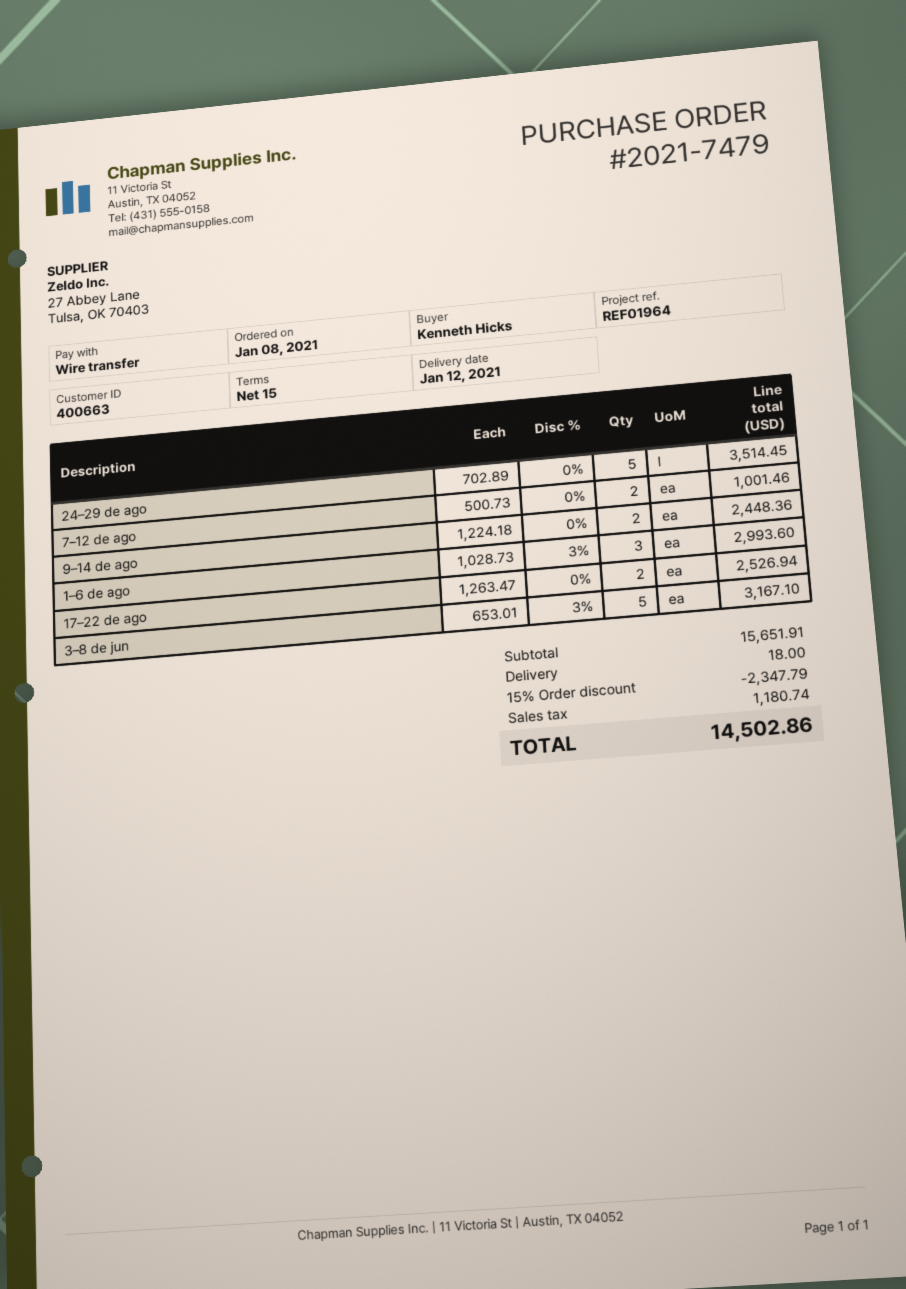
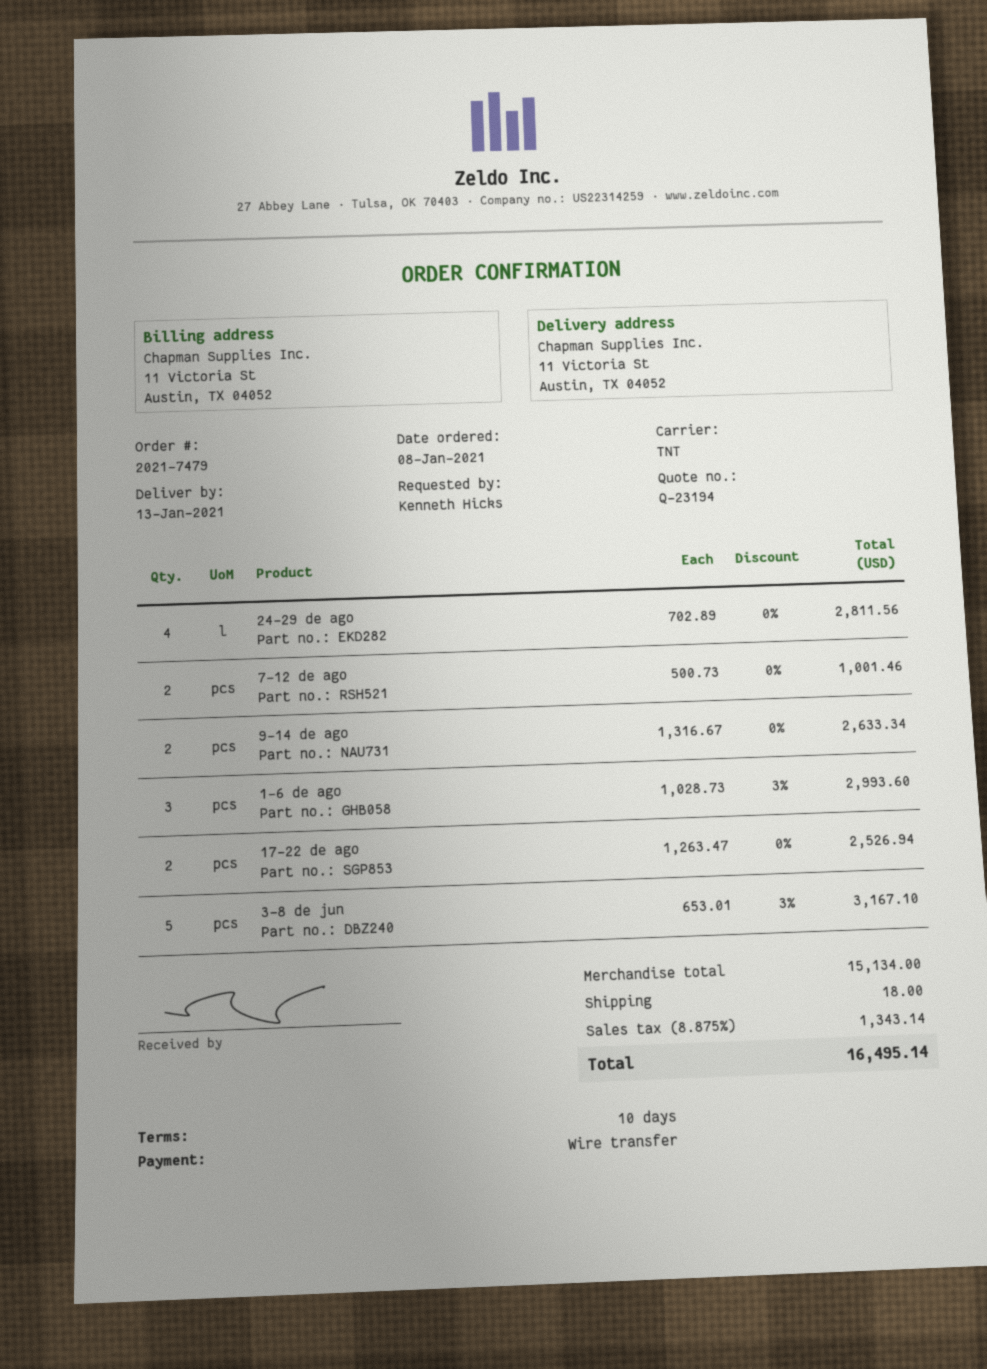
delivery date: 2021-01-12 -> 2021-01-13
payment terms: 15 days -> 10 days
24–29 de ago: 5 x 702.89 = 3514.45 -> 4 x 702.89 = 2811.56
9–14 de ago: 2 x 1224.18 = 2448.36 -> 2 x 1316.67 = 2633.34
subtotal: 15651.91 -> 15134.00
discount: 15% = 2347.79 -> none
tax: 1180.74 -> 1343.14
total: 14502.86 -> 16495.14

